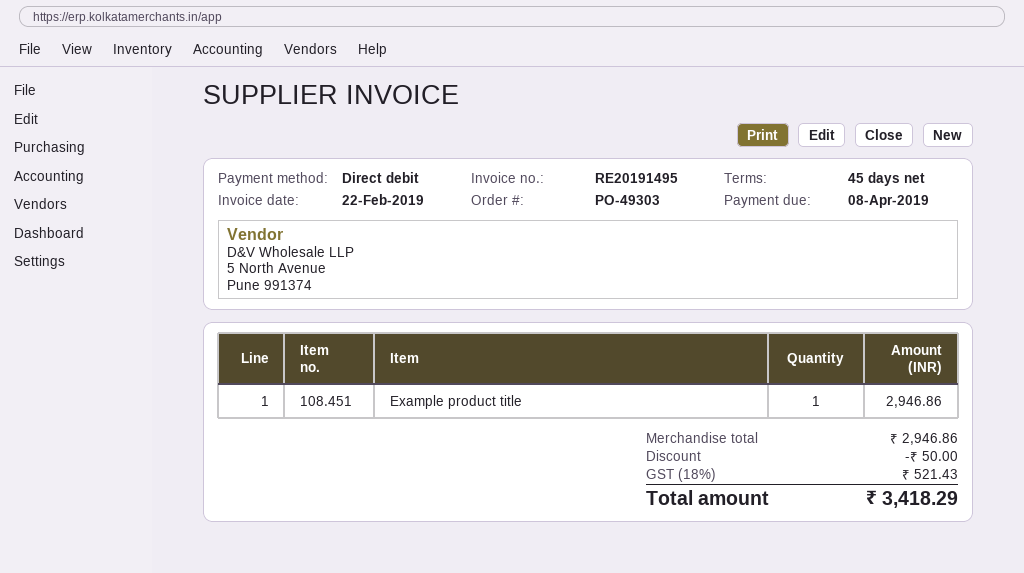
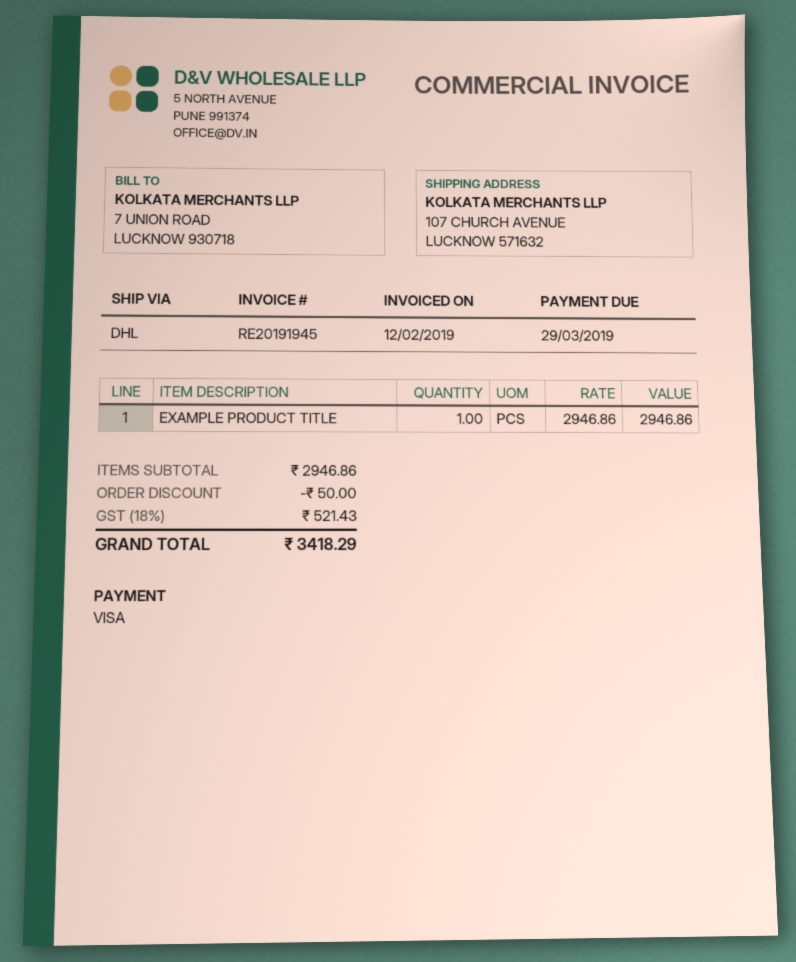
invoice number: RE20191495 -> RE20191945
invoice date: 2019-02-22 -> 2019-02-12
due date: 2019-04-08 -> 2019-03-29
payment method: direct debit -> Visa

